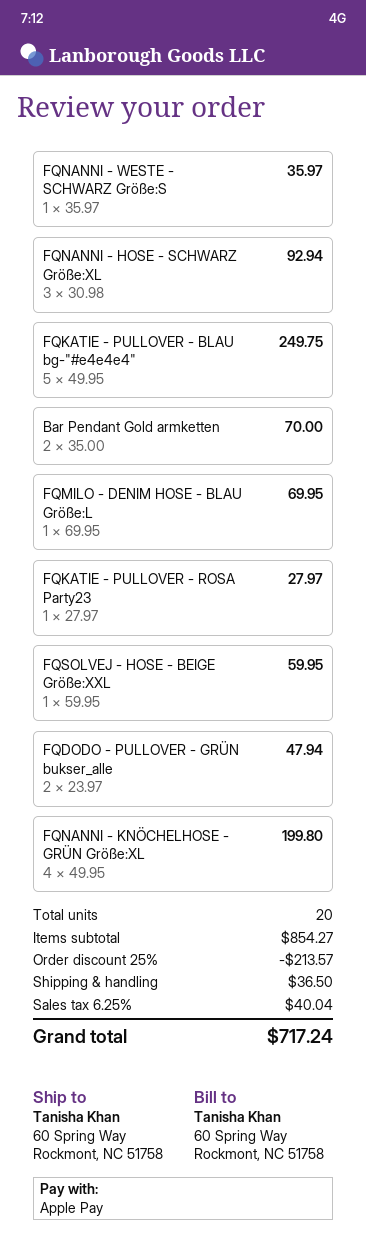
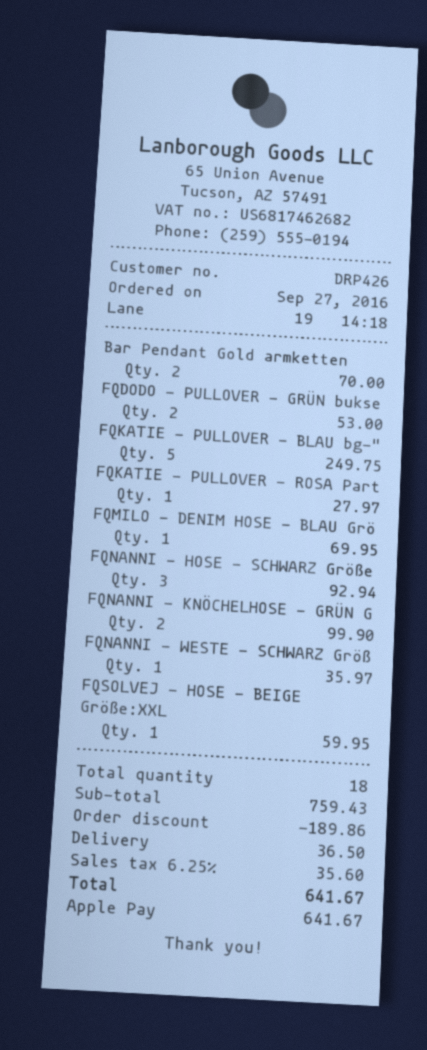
FQDODO - PULLOVER - GRÜN bukser_alle: 2 for 47.94 -> 2 for 53.00
FQNANNI - KNÖCHELHOSE - GRÜN Größe:XL: 4 for 199.80 -> 2 for 99.90
total quantity: 20 -> 18
subtotal: 854.27 -> 759.43
discount: 213.57 -> 189.86
tax: 6.25% = 40.04 -> 6.25% = 35.60
total: 717.24 -> 641.67

